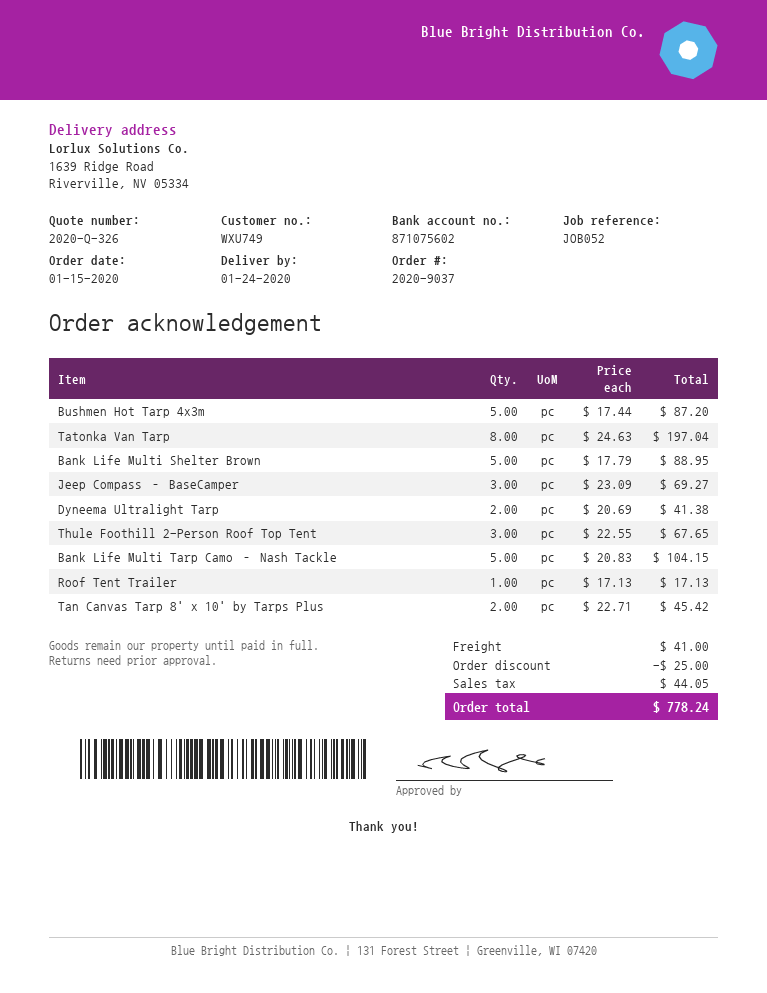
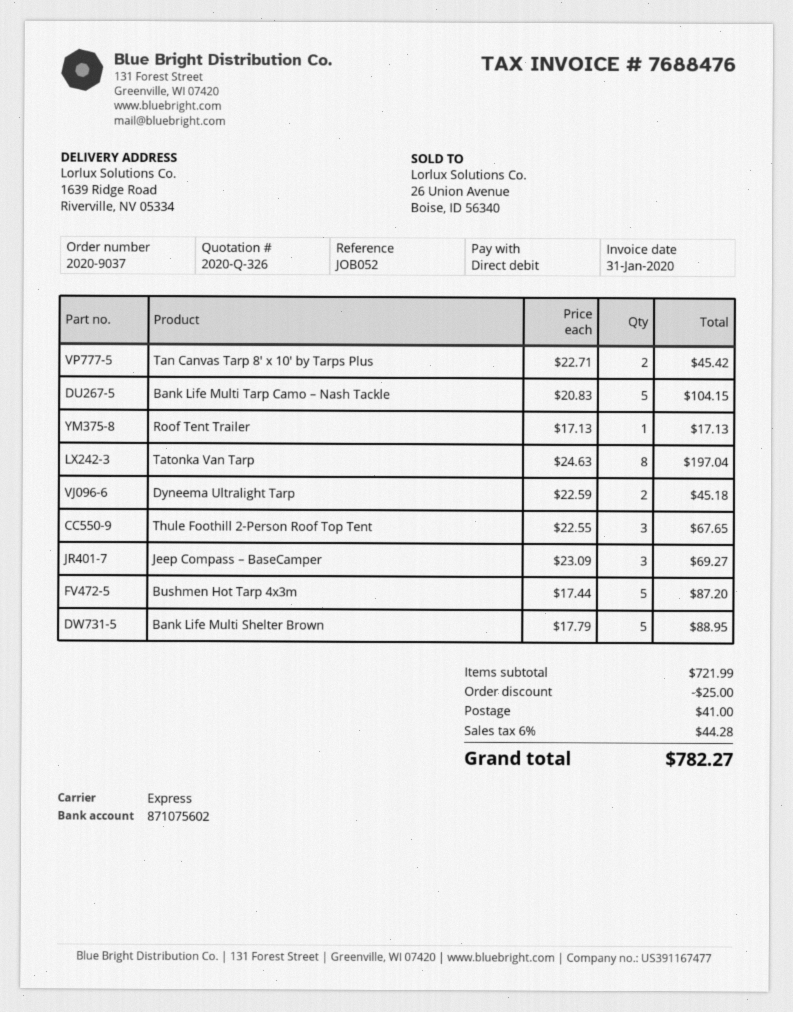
Dyneema Ultralight Tarp: 2 x 20.69 = 41.38 -> 2 x 22.59 = 45.18
tax: 44.05 -> 44.28
total: 778.24 -> 782.27

